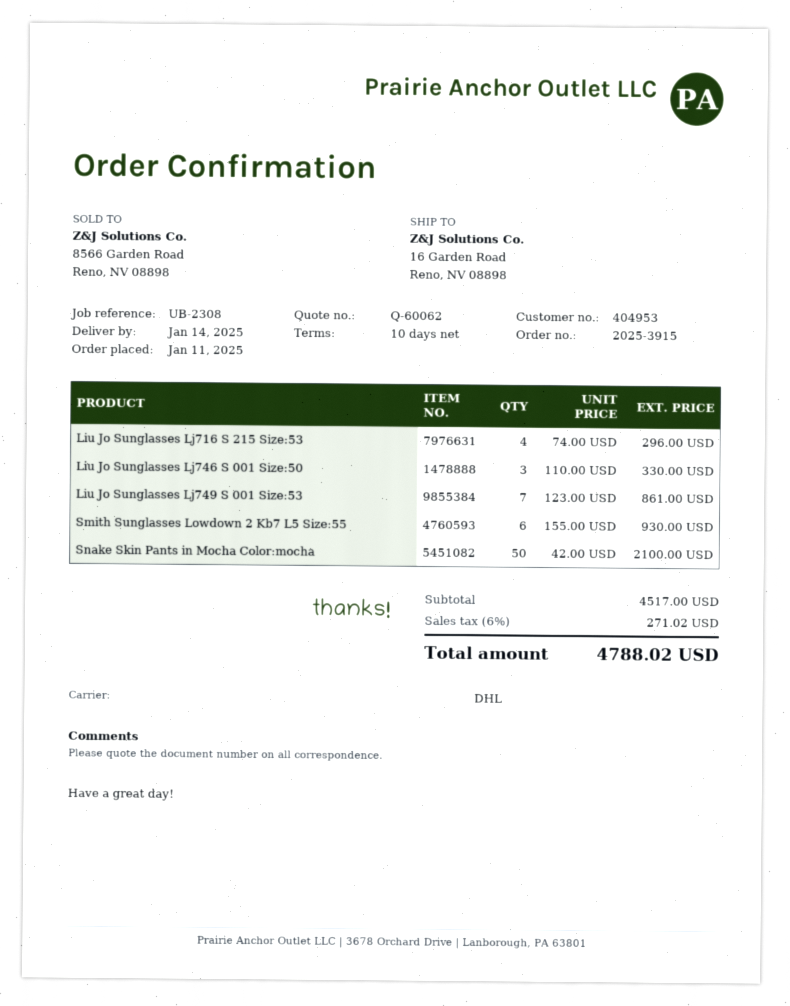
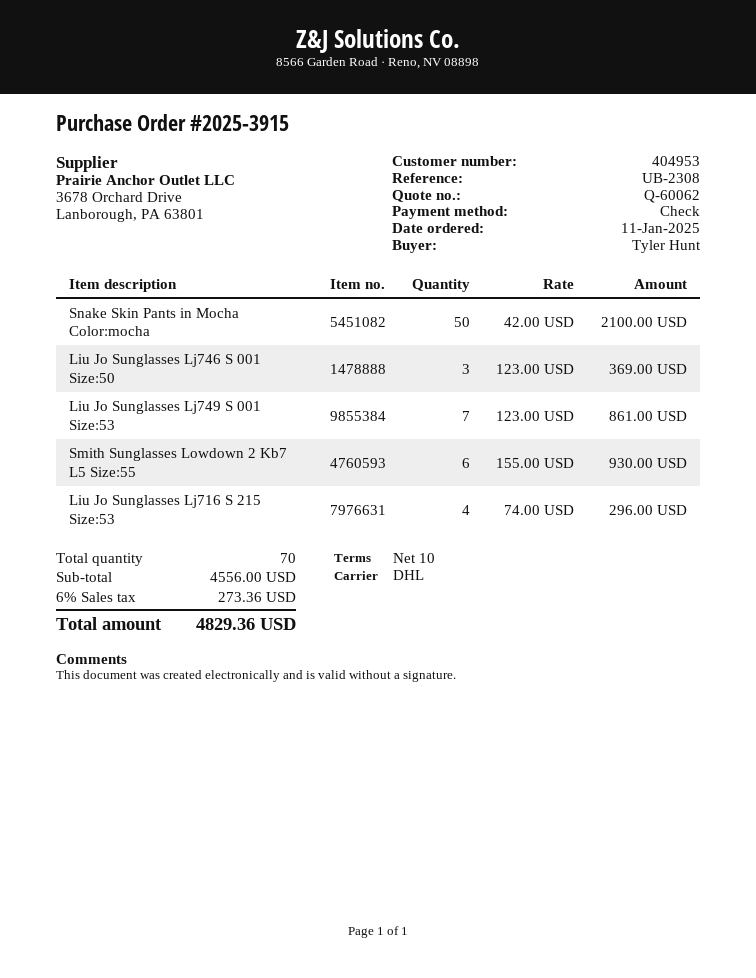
Liu Jo Sunglasses Lj746 S 001 Size:50: 3 x 110.00 = 330.00 -> 3 x 123.00 = 369.00
subtotal: 4517.00 -> 4556.00
tax: 6% = 271.02 -> 6% = 273.36
total: 4788.02 -> 4829.36

